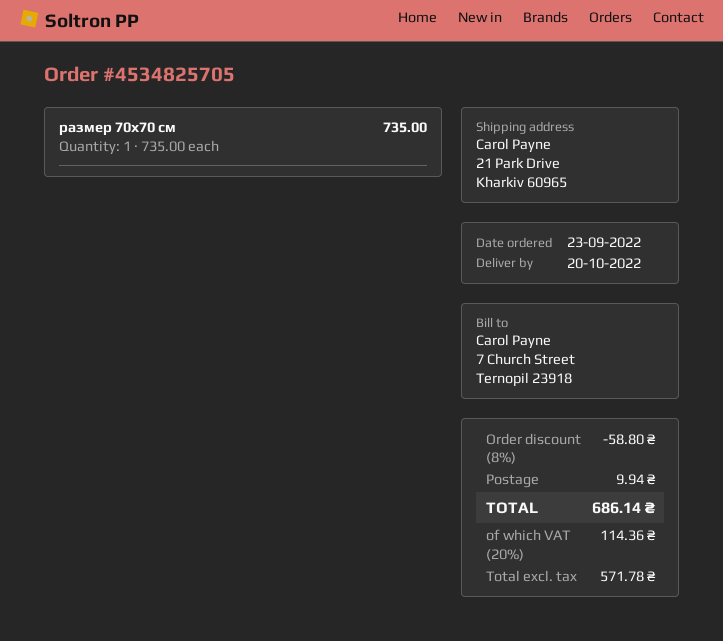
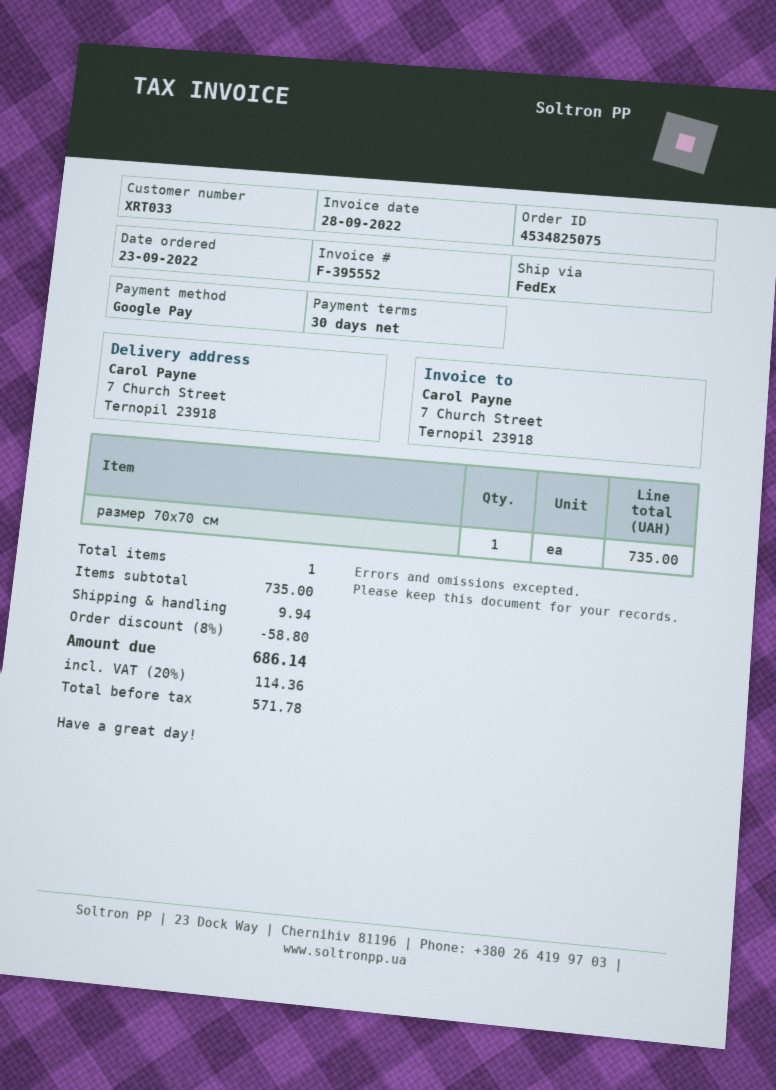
order number: 4534825705 -> 4534825075
ship to: 21 Park Drive, Kharkiv 60965 -> 7 Church Street, Ternopil 23918

